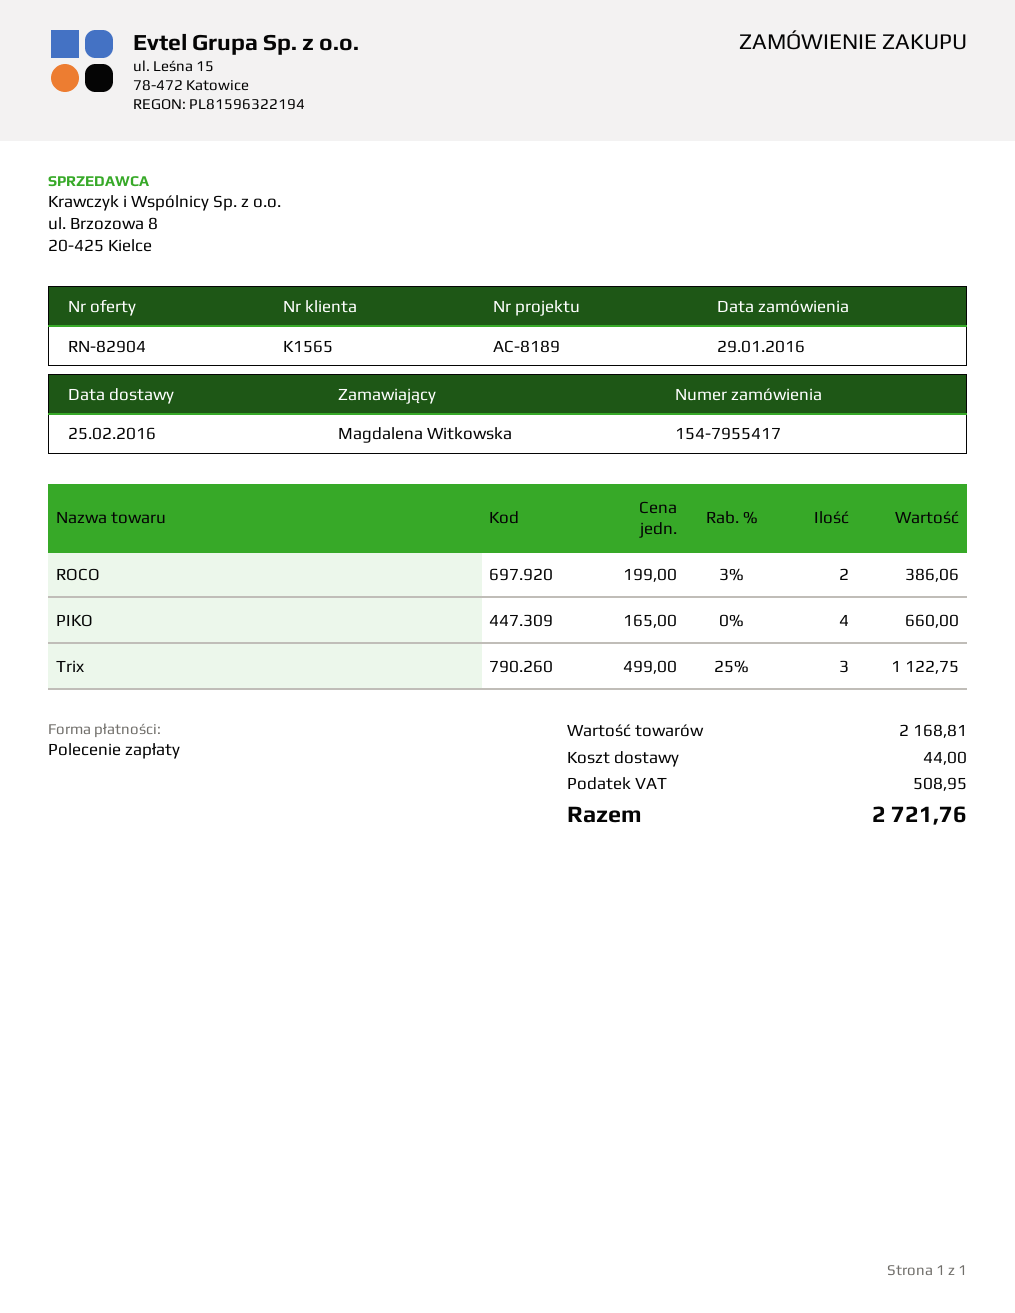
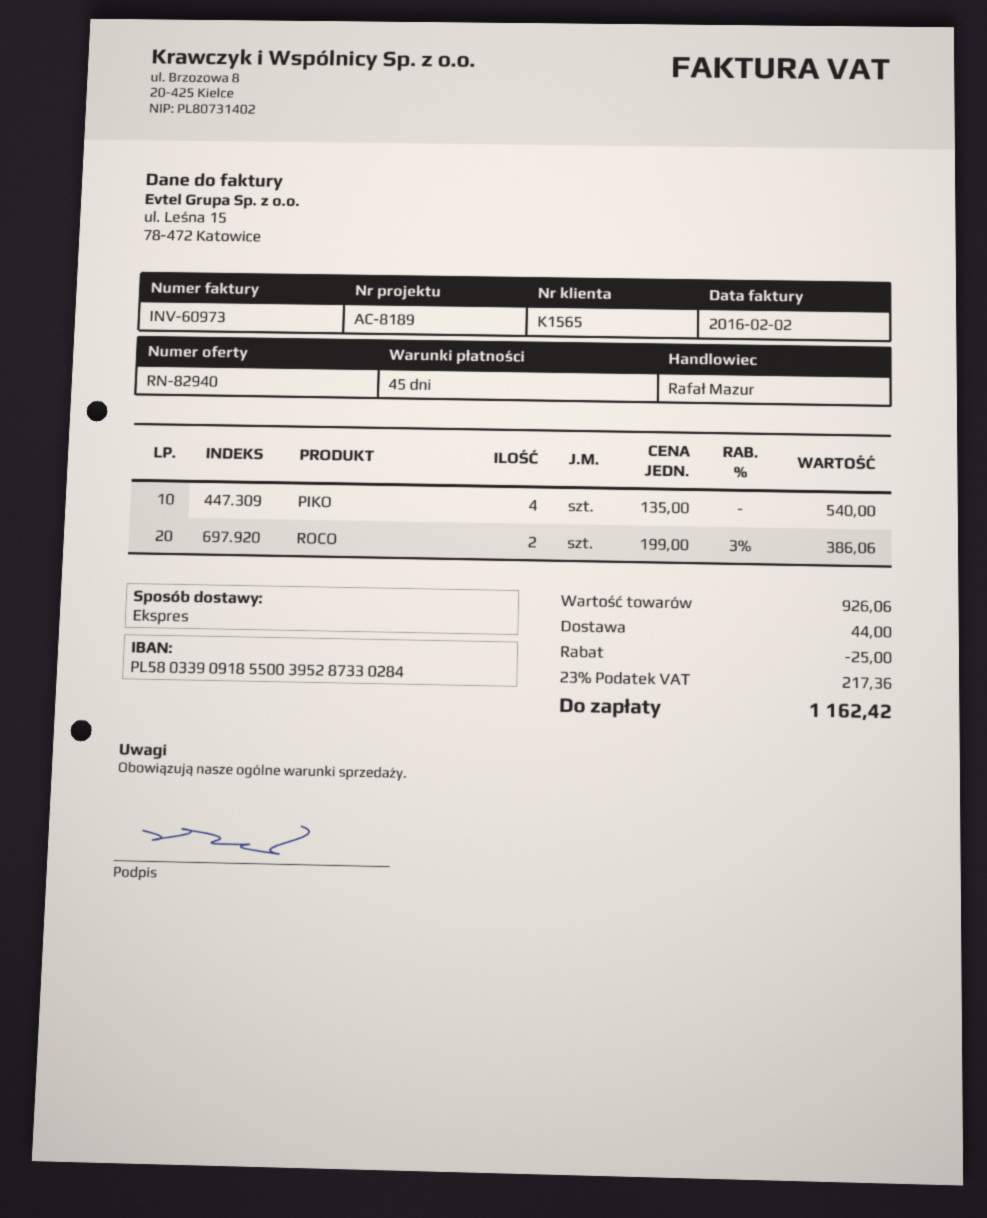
quote number: RN-82904 -> RN-82940
PIKO: 4 x 165.00 = 660.00 -> 4 x 135.00 = 540.00
Trix: 3 x 499.00 - 25% = 1122.75 -> none
subtotal: 2168.81 -> 926.06
discount: none -> 25.00
tax: 508.95 -> 217.36
total: 2721.76 -> 1162.42

